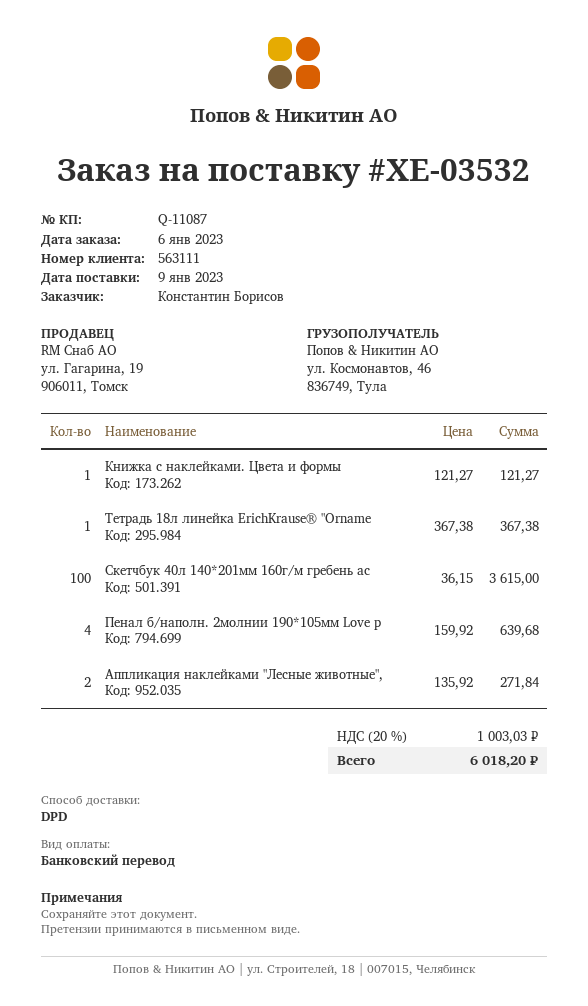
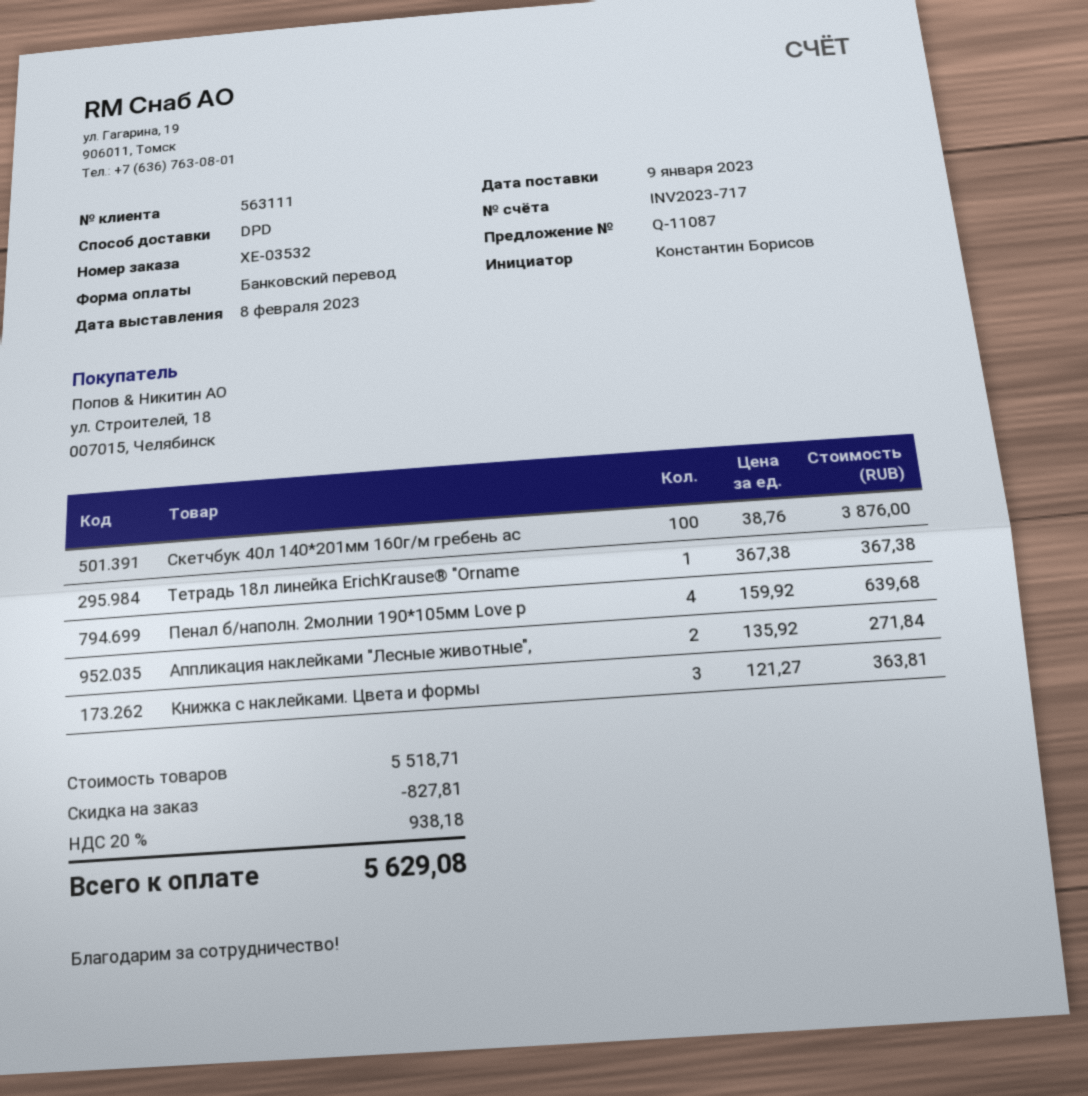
Книжка с наклейками. Цвета и формы: 1 x 121.27 = 121.27 -> 3 x 121.27 = 363.81
Скетчбук 40л 140*201мм 160г/м гребень ас: 100 x 36.15 = 3615.00 -> 100 x 38.76 = 3876.00
discount: none -> 827.81
tax: 20% = 1003.03 -> 20% = 938.18
total: 6018.20 -> 5629.08

